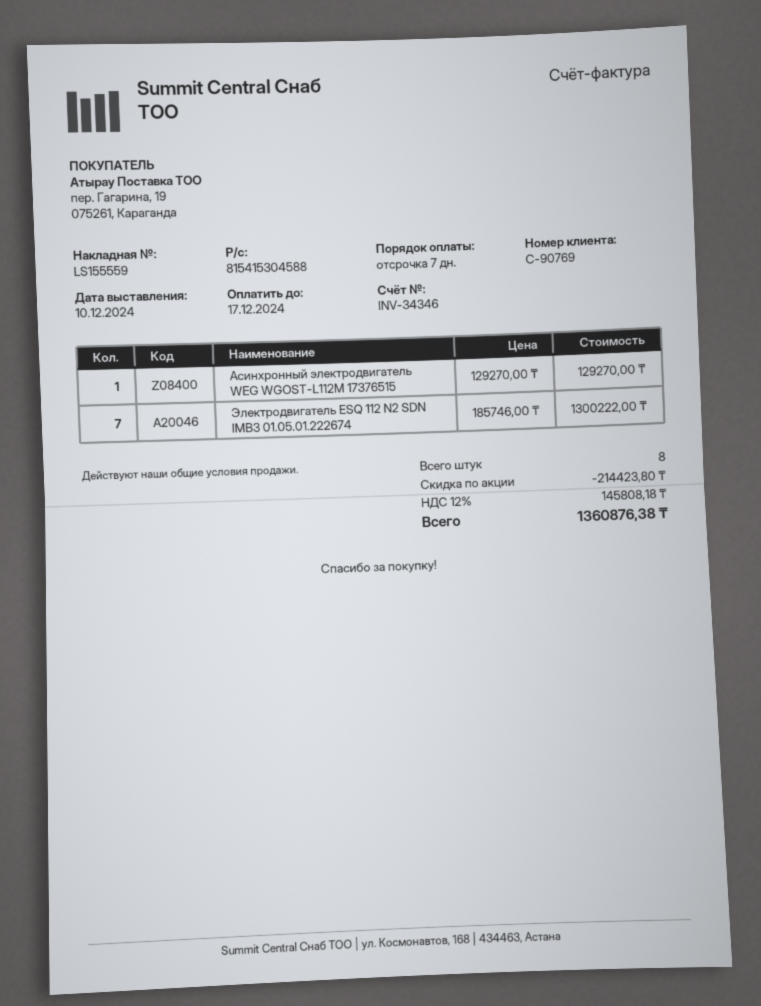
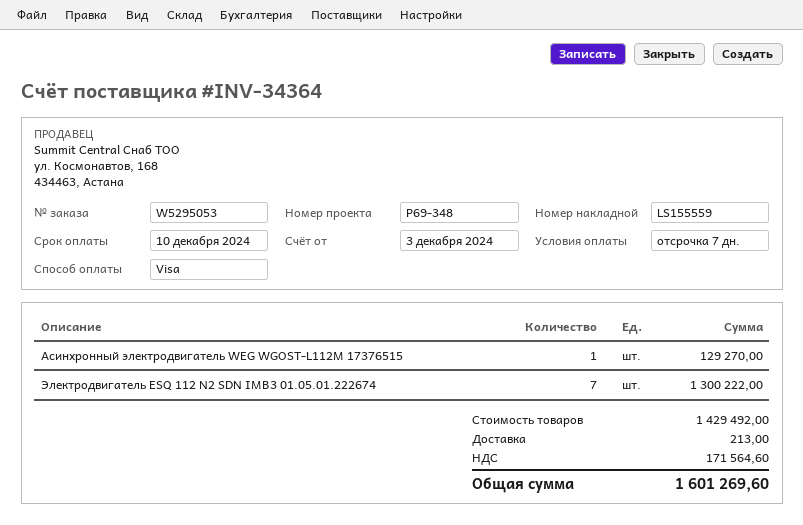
invoice number: INV-34346 -> INV-34364
invoice date: 2024-12-10 -> 2024-12-03
due date: 2024-12-17 -> 2024-12-10
discount: 214423.80 -> none
shipping: none -> 213.00
tax: 145808.18 -> 171564.60
total: 1360876.38 -> 1601269.60

